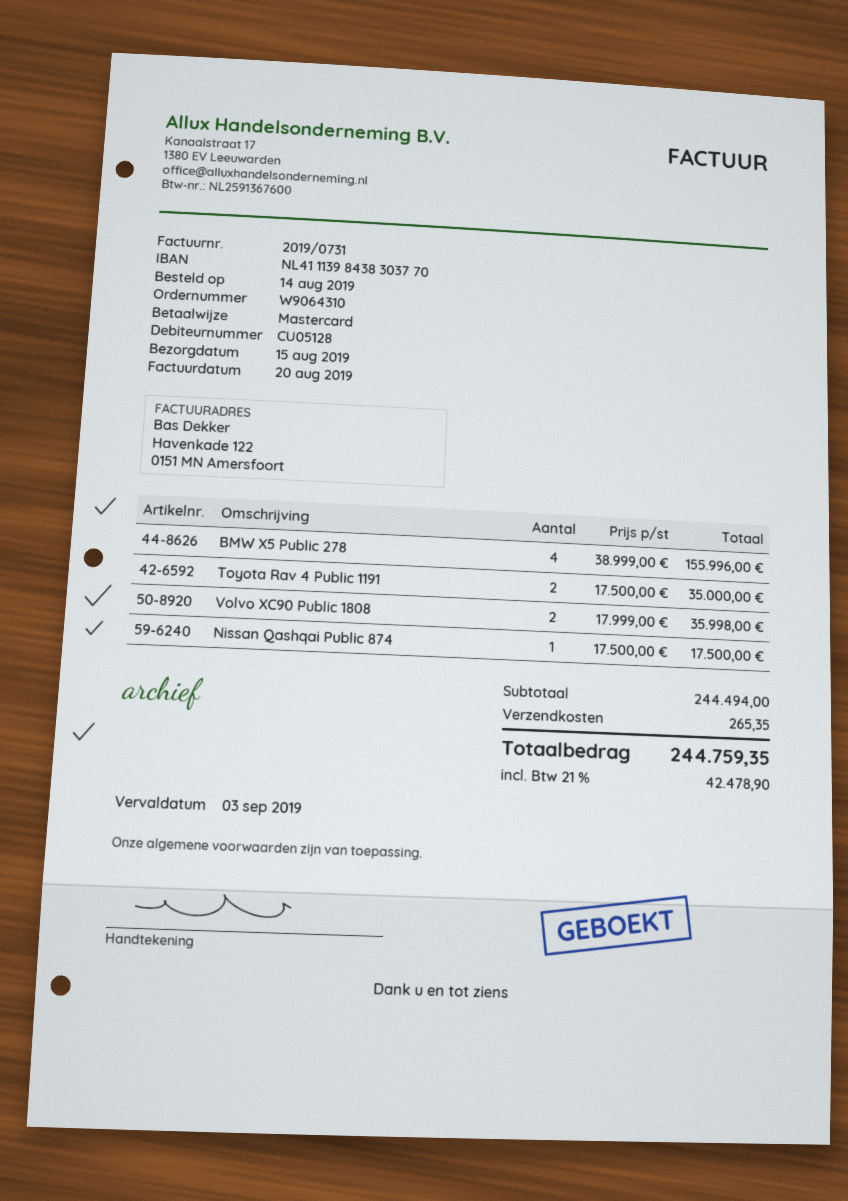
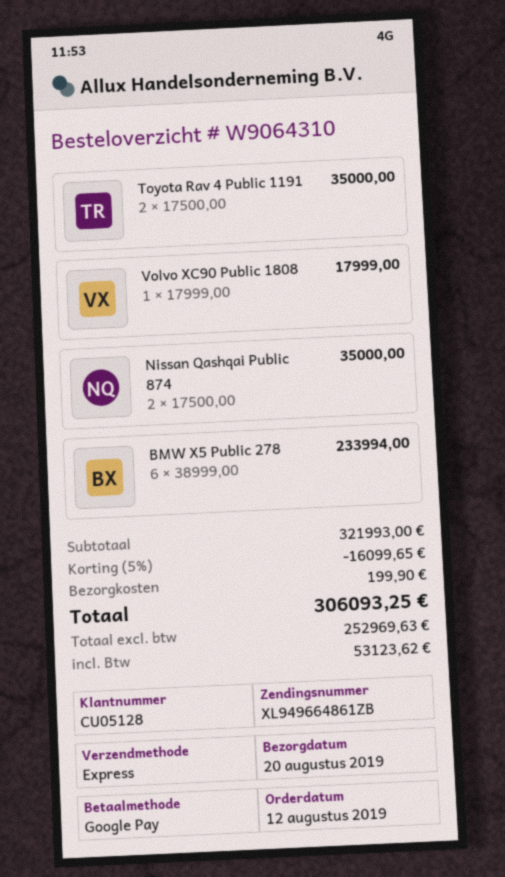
order date: 2019-08-14 -> 2019-08-12
delivery date: 2019-08-15 -> 2019-08-20
payment method: Mastercard -> Google Pay
BMW X5 Public 278: 4 x 38999.00 = 155996.00 -> 6 x 38999.00 = 233994.00
Volvo XC90 Public 1808: 2 x 17999.00 = 35998.00 -> 1 x 17999.00 = 17999.00
Nissan Qashqai Public 874: 1 x 17500.00 = 17500.00 -> 2 x 17500.00 = 35000.00
subtotal: 244494.00 -> 321993.00
discount: none -> 5% = 16099.65
shipping: 265.35 -> 199.90
tax: 42478.90 -> 53123.62
total: 244759.35 -> 306093.25

